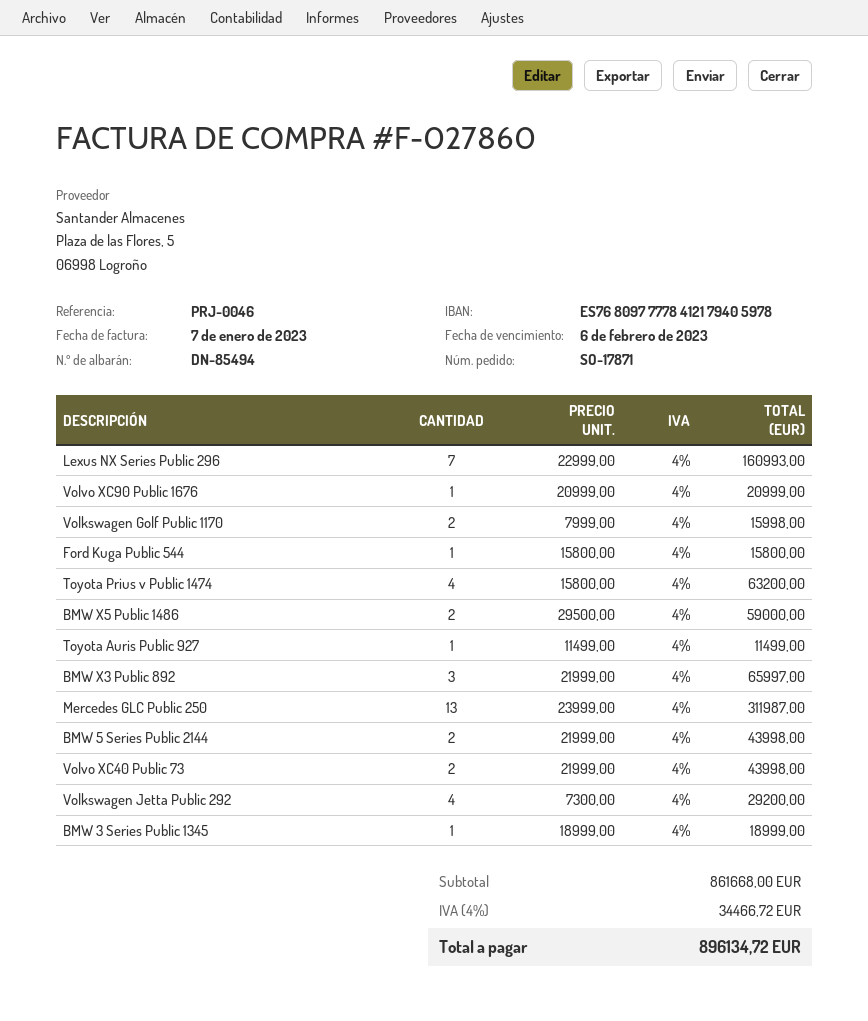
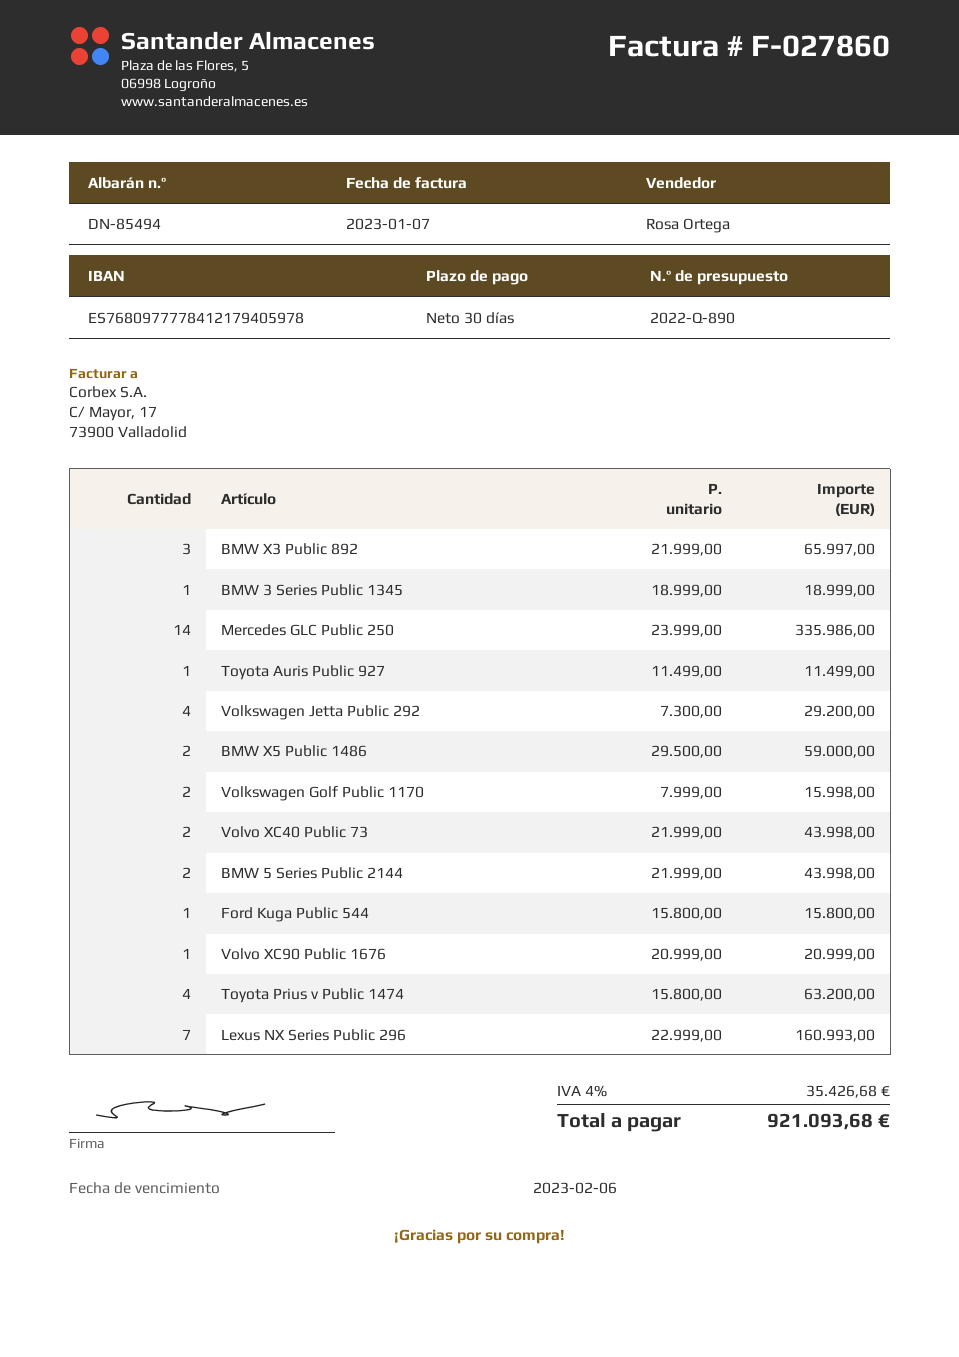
Mercedes GLC Public 250: 13 x 23999.00 = 311987.00 -> 14 x 23999.00 = 335986.00
tax: 4% = 34466.72 -> 4% = 35426.68
total: 896134.72 -> 921093.68

